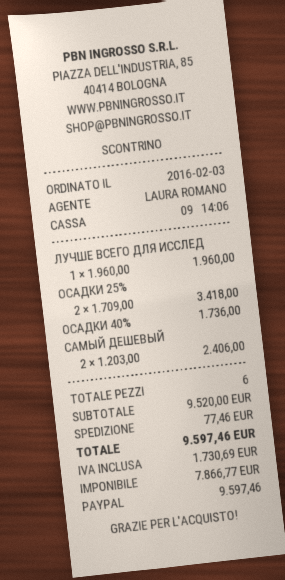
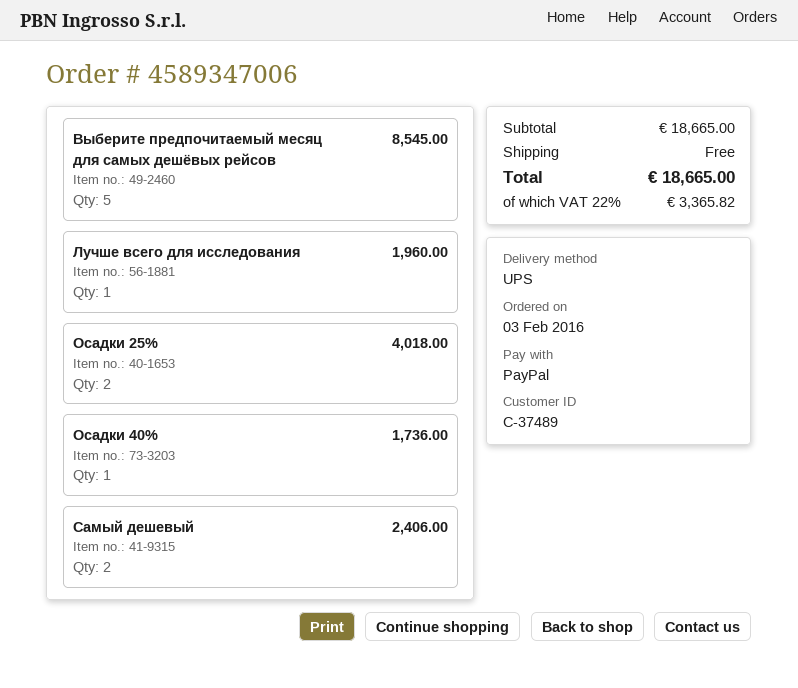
ОСАДКИ 25%: 2 for 3418.00 -> 2 for 4018.00
Выберите предпочитаемый месяц для самых дешёвых рейсов: none -> 5 for 8545.00
subtotal: 9520.00 -> 18665.00
shipping: 77.46 -> 0.00
tax: 1730.69 -> 3365.82
total: 9597.46 -> 18665.00

